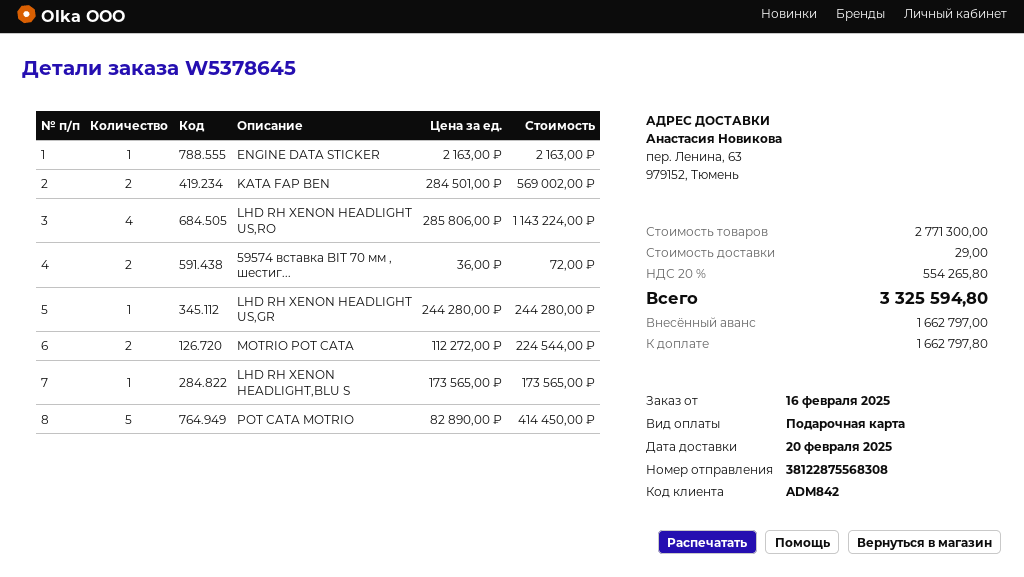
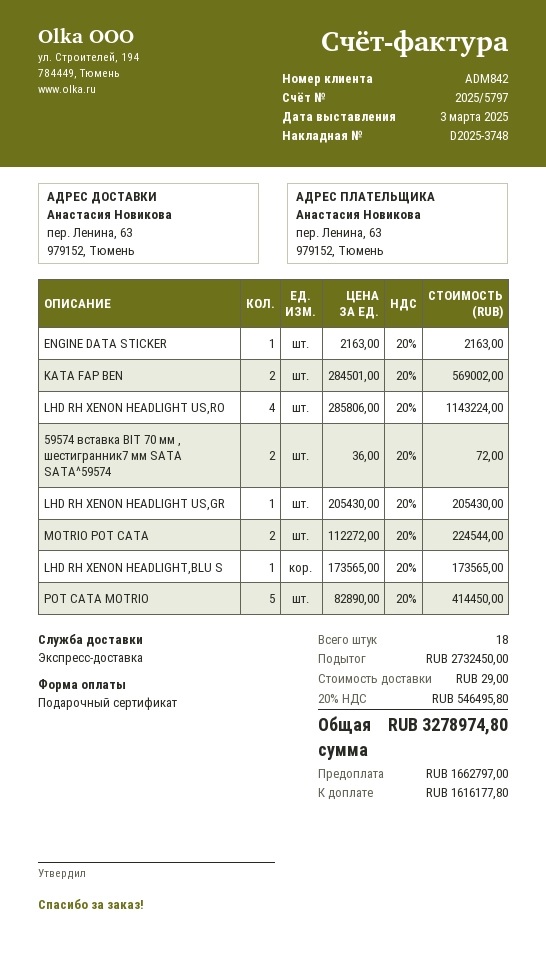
LHD RH XENON HEADLIGHT US,GR: 1 x 244280.00 = 244280.00 -> 1 x 205430.00 = 205430.00
subtotal: 2771300.00 -> 2732450.00
tax: 20% = 554265.80 -> 20% = 546495.80
total: 3325594.80 -> 3278974.80
balance: 1662797.80 -> 1616177.80

